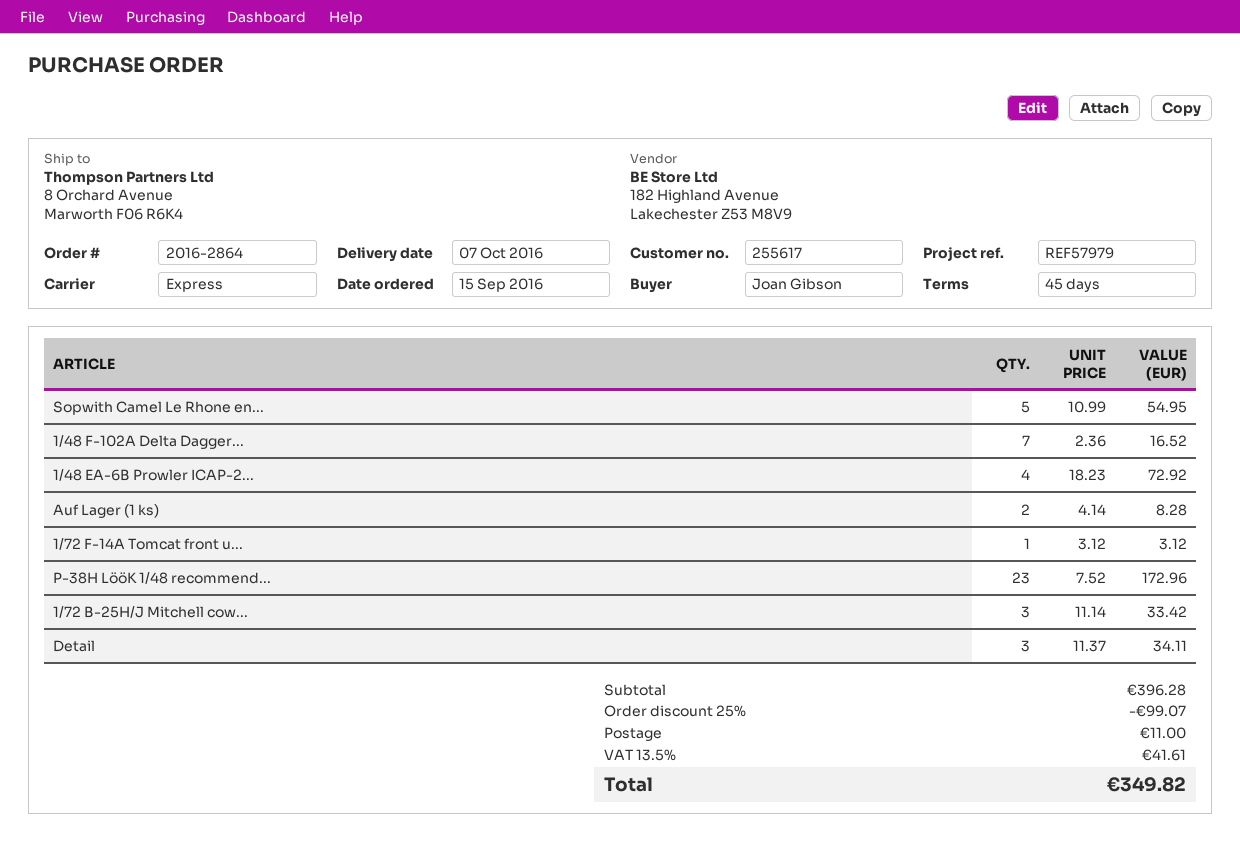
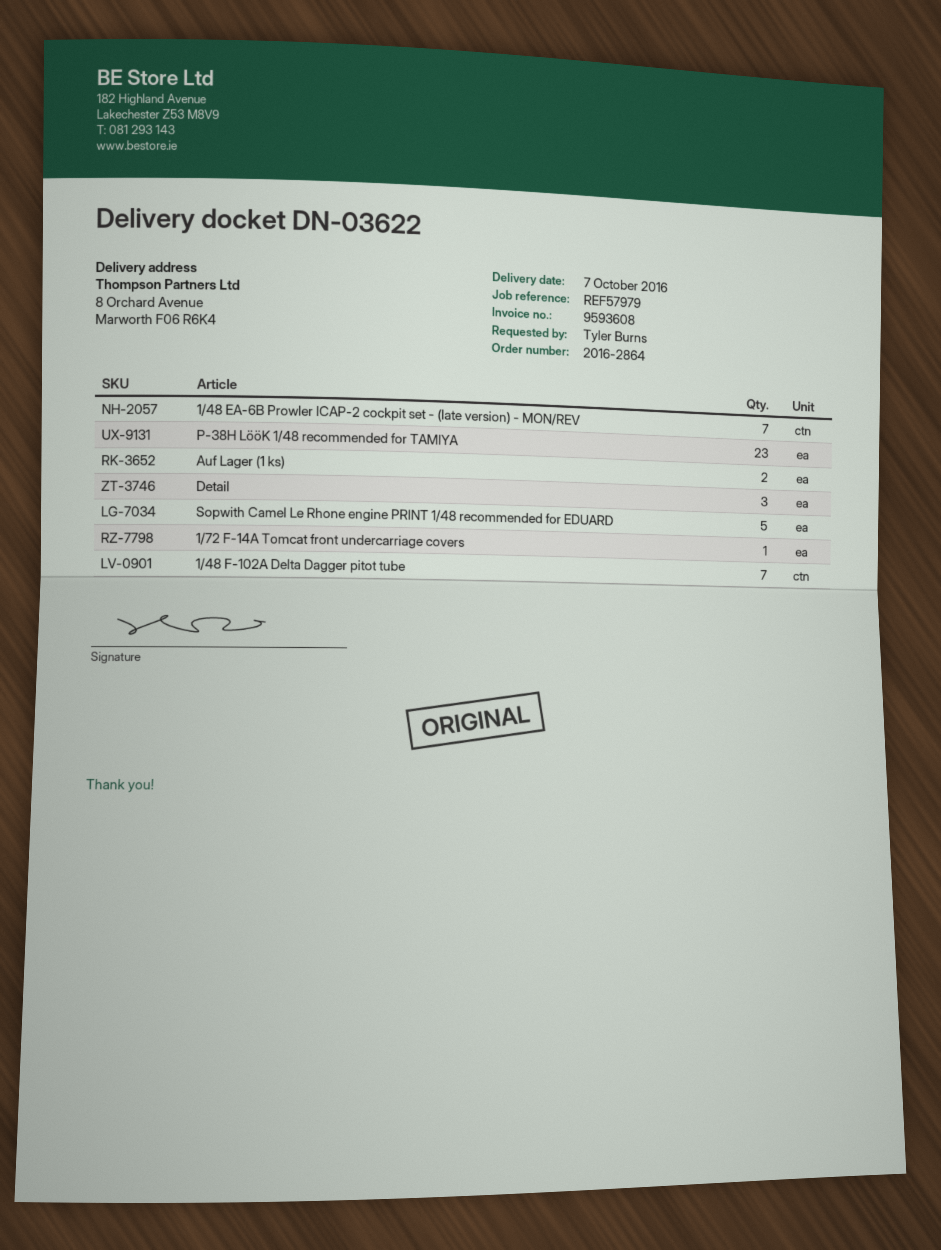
ordered by: Joan Gibson -> Tyler Burns
1/48 EA-6B Prowler ICAP-2...: 4 -> 7
1/72 B-25H/J Mitchell cow...: 3 -> none

